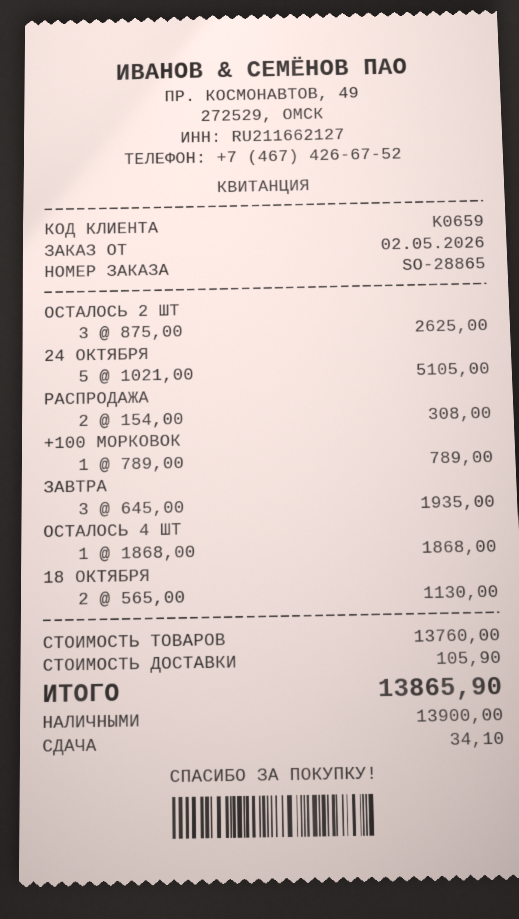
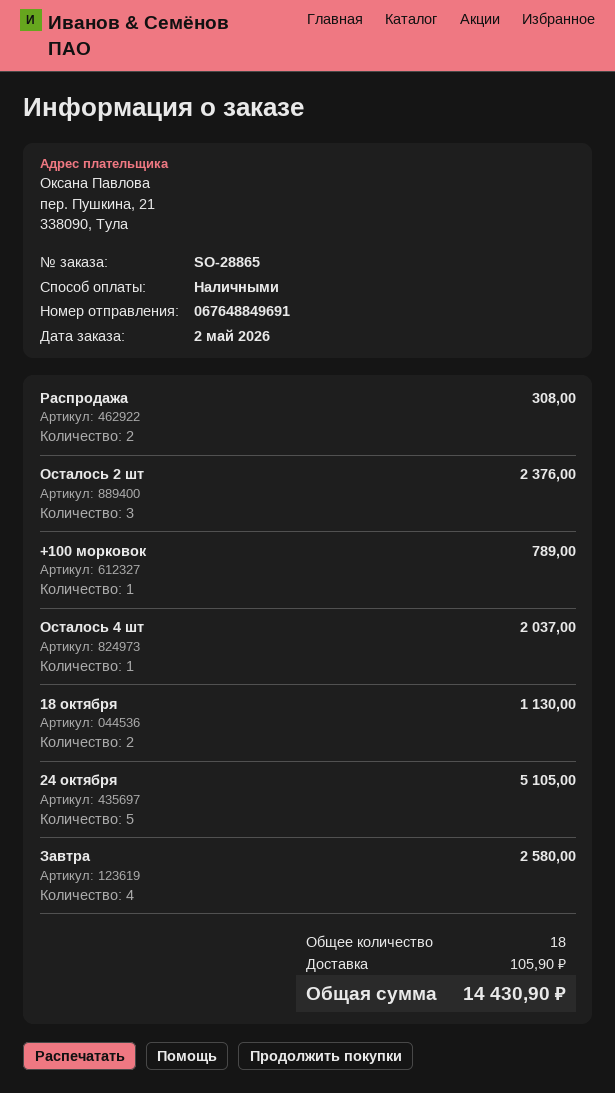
ОСТАЛОСЬ 2 ШТ: 3 for 2625.00 -> 3 for 2376.00
ЗАВТРА: 3 for 1935.00 -> 4 for 2580.00
ОСТАЛОСЬ 4 ШТ: 1 for 1868.00 -> 1 for 2037.00
total: 13865.90 -> 14430.90

